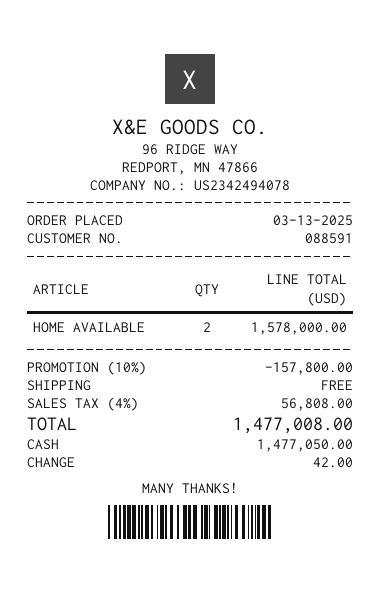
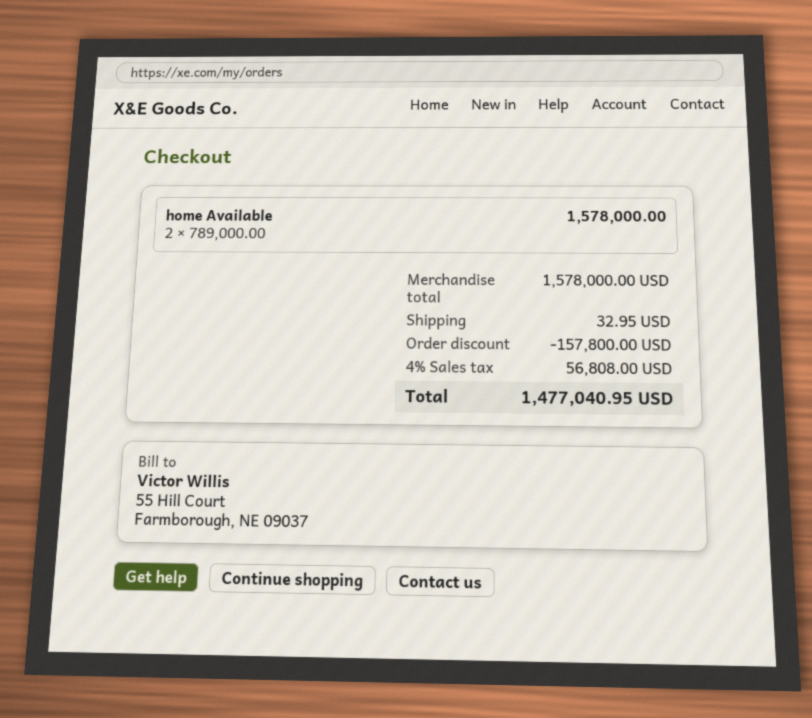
shipping: 0.00 -> 32.95
total: 1477008.00 -> 1477040.95

